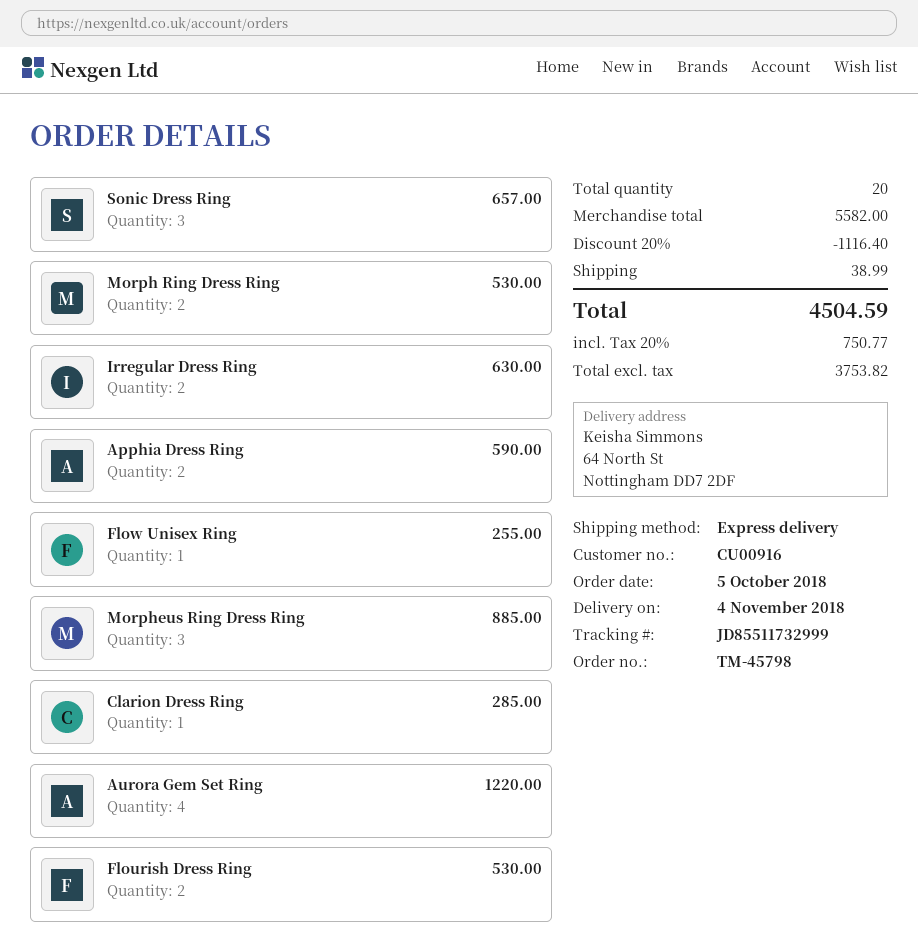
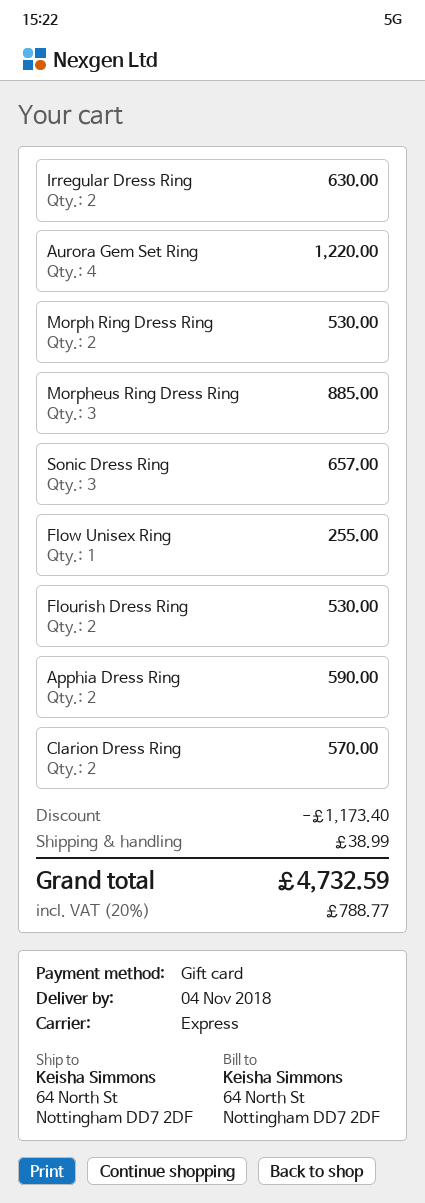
Clarion Dress Ring: 1 for 285.00 -> 2 for 570.00
discount: 1116.40 -> 1173.40
tax: 20% = 750.77 -> 20% = 788.77
total: 4504.59 -> 4732.59

